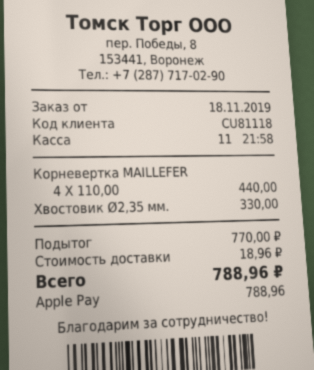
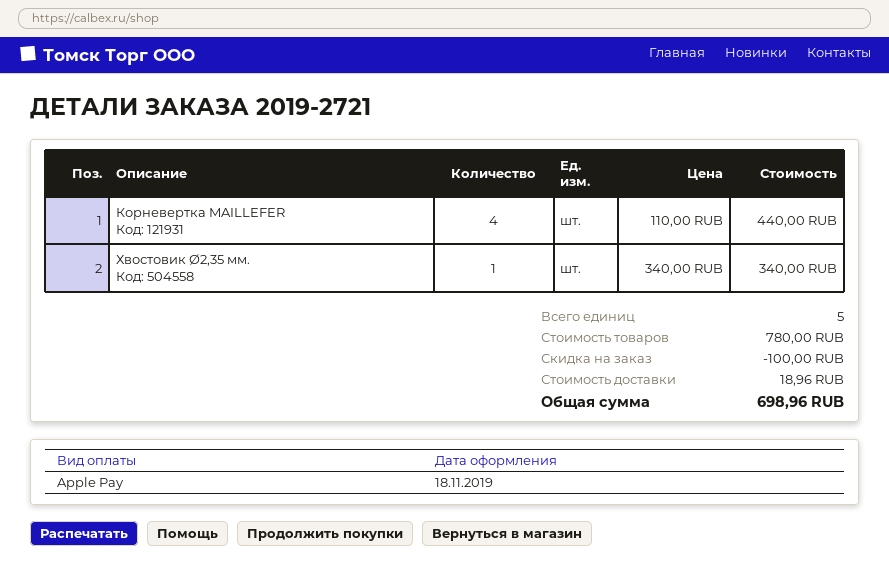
Хвостовик Ø2,35 мм.: 1 x 330.00 = 330.00 -> 1 x 340.00 = 340.00
subtotal: 770.00 -> 780.00
discount: none -> 100.00
total: 788.96 -> 698.96

